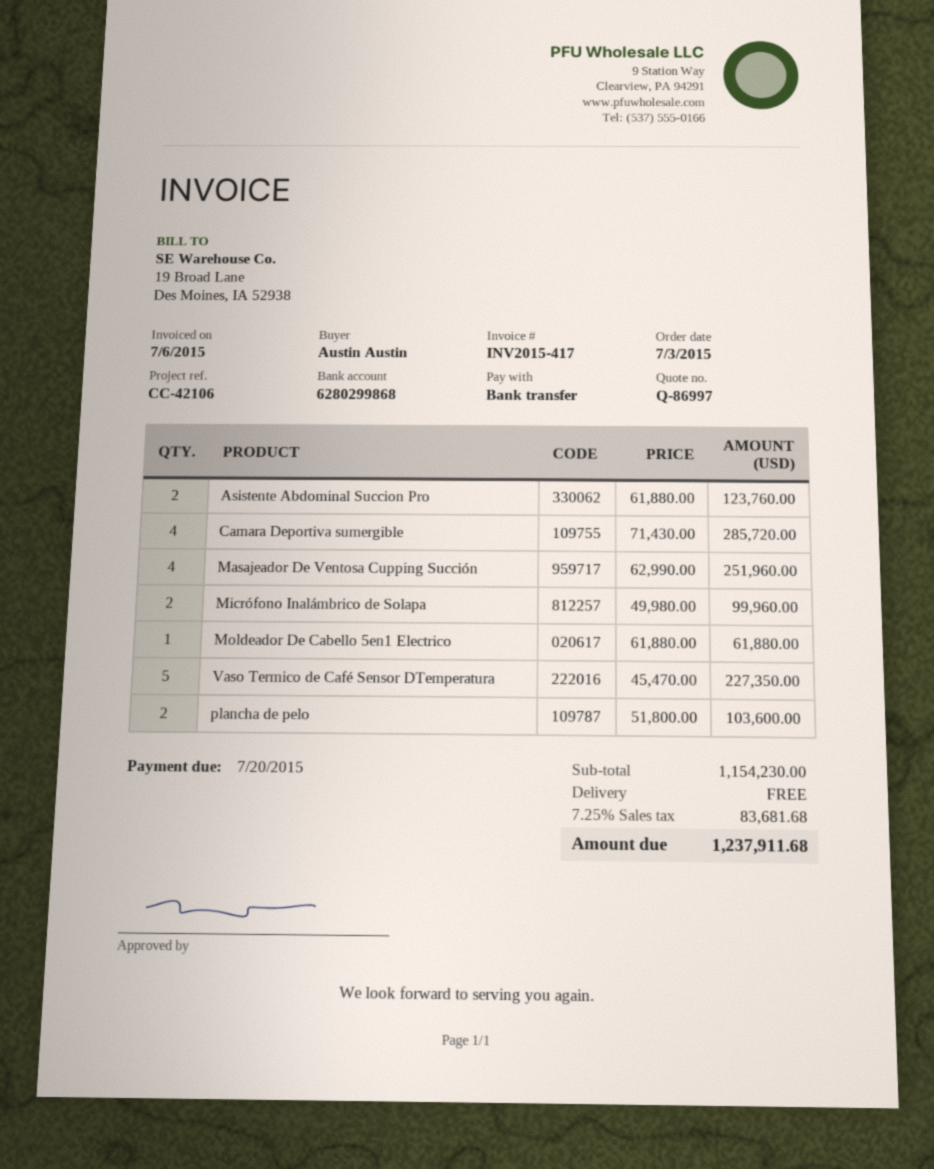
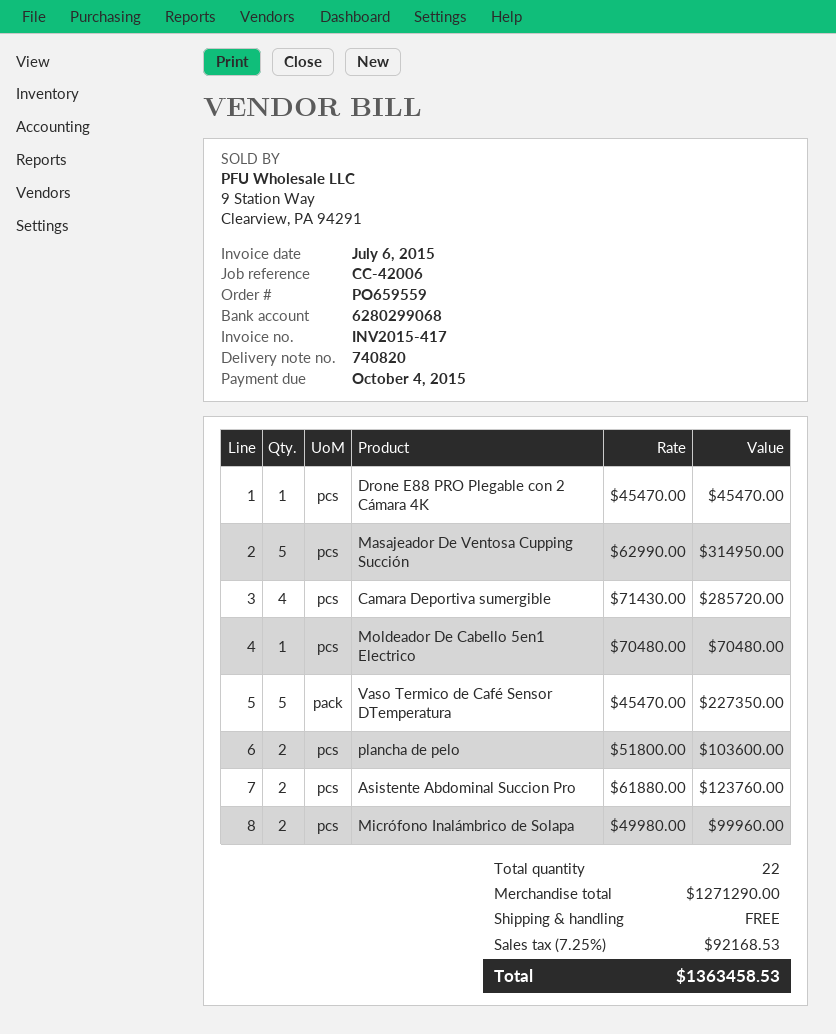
due date: 2015-07-20 -> 2015-10-04
reference: CC-42106 -> CC-42006
bank account: 6280299868 -> 6280299068
Masajeador De Ventosa Cupping Succión: 4 x 62990.00 = 251960.00 -> 5 x 62990.00 = 314950.00
Moldeador De Cabello 5en1 Electrico: 1 x 61880.00 = 61880.00 -> 1 x 70480.00 = 70480.00
Drone E88 PRO Plegable con 2 Cámara 4K: none -> 1 x 45470.00 = 45470.00
subtotal: 1154230.00 -> 1271290.00
tax: 7.25% = 83681.68 -> 7.25% = 92168.53
total: 1237911.68 -> 1363458.53

